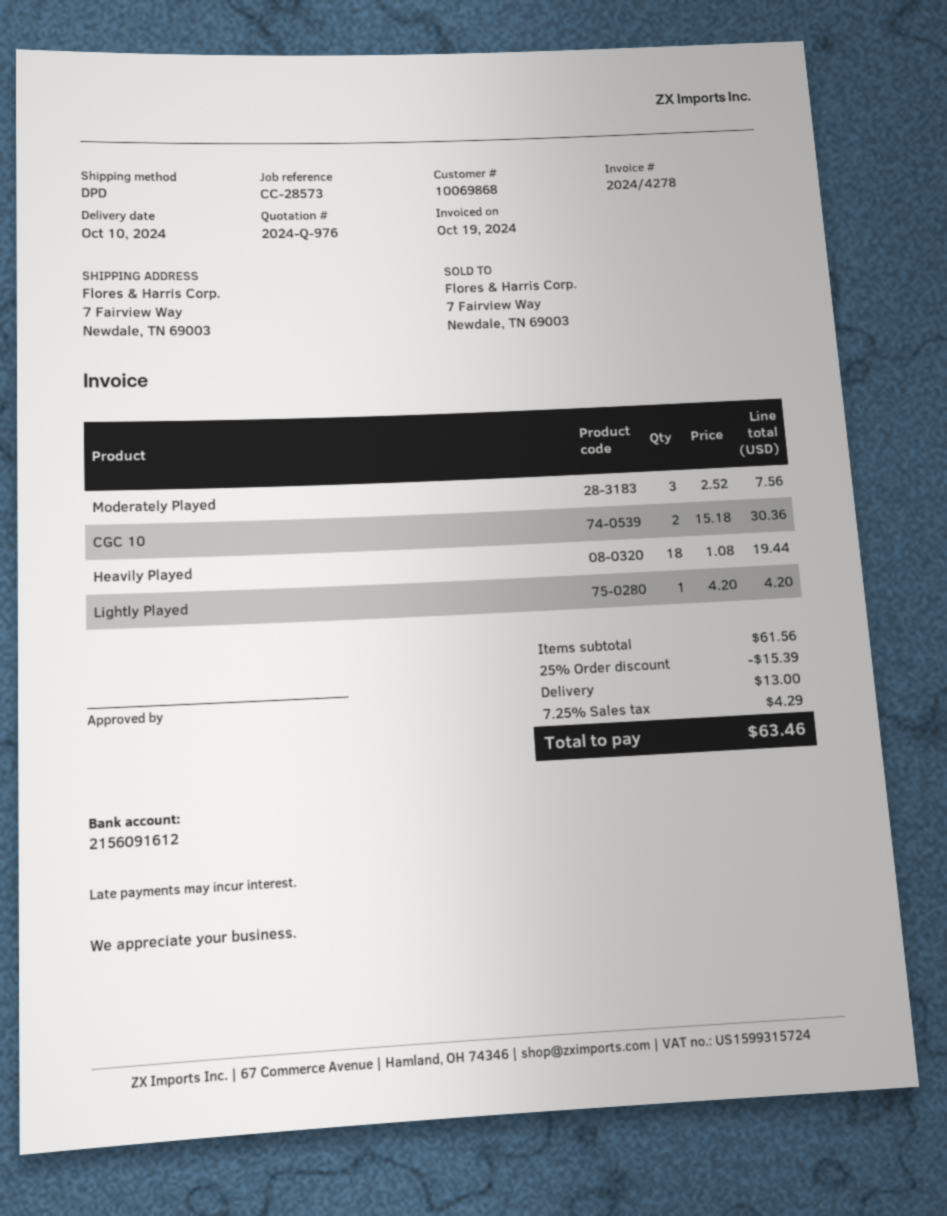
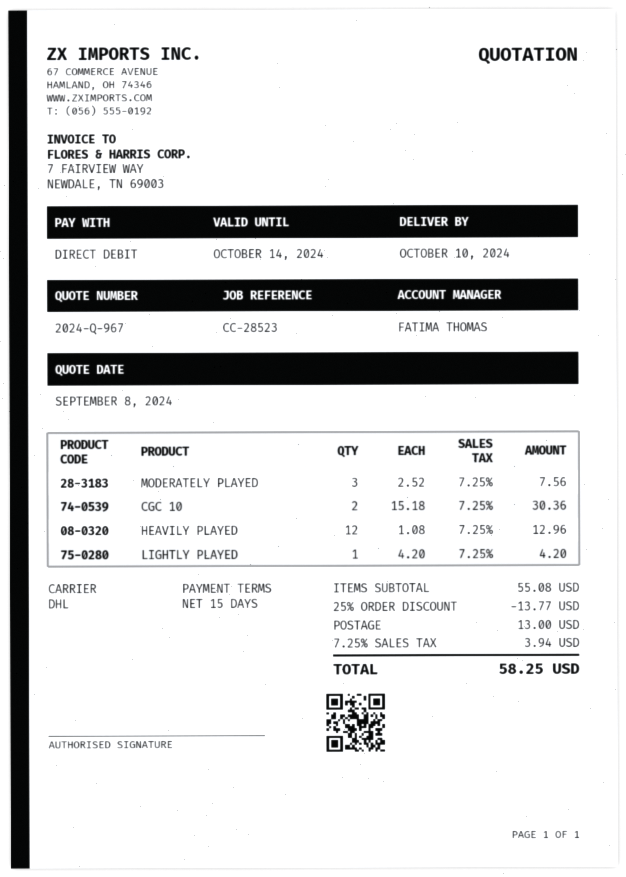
quote number: 2024-Q-976 -> 2024-Q-967
reference: CC-28573 -> CC-28523
shipping method: DPD -> DHL
Heavily Played: 18 x 1.08 = 19.44 -> 12 x 1.08 = 12.96
subtotal: 61.56 -> 55.08
discount: 25% = 15.39 -> 25% = 13.77
tax: 7.25% = 4.29 -> 7.25% = 3.94
total: 63.46 -> 58.25

